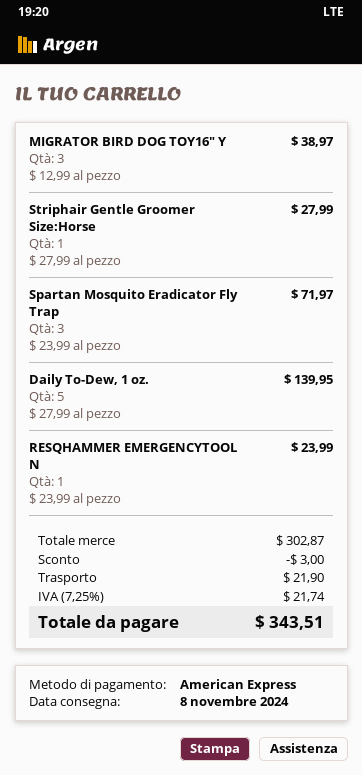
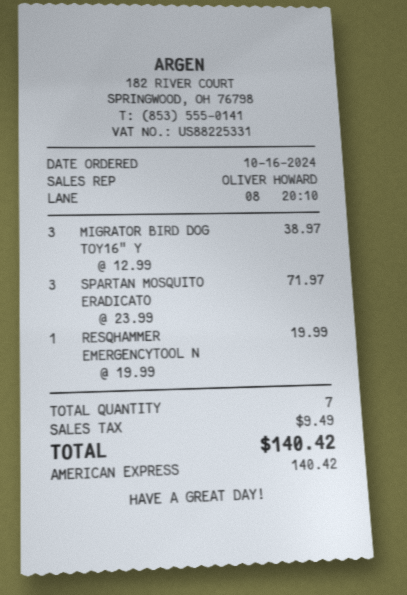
Striphair Gentle Groomer Size:Horse: 1 x 27.99 = 27.99 -> none
Daily To-Dew, 1 oz.: 5 x 27.99 = 139.95 -> none
RESQHAMMER EMERGENCYTOOL N: 1 x 23.99 = 23.99 -> 1 x 19.99 = 19.99
discount: 3.00 -> none
shipping: 21.90 -> none
tax: 21.74 -> 9.49
total: 343.51 -> 140.42

